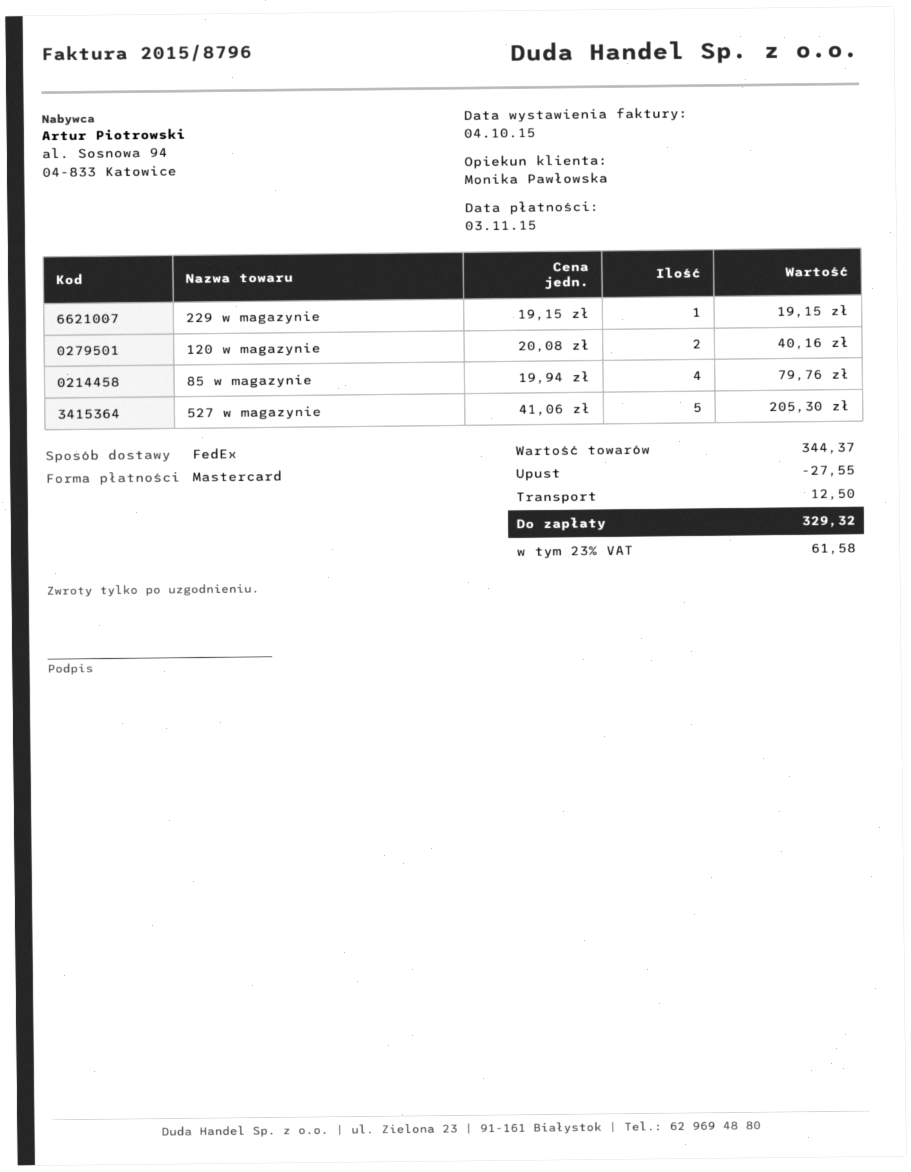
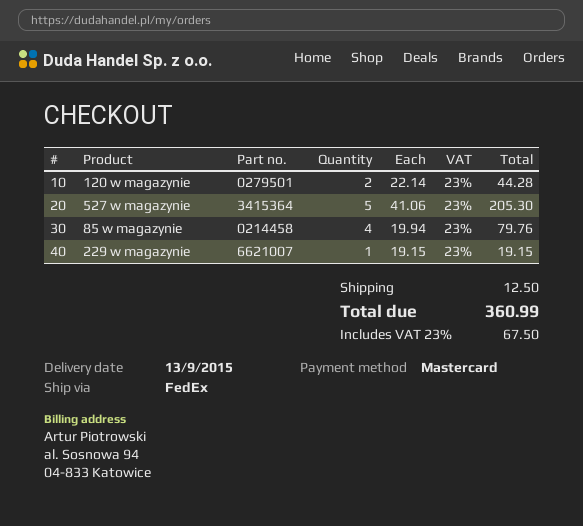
120 w magazynie: 2 x 20.08 = 40.16 -> 2 x 22.14 = 44.28
discount: 27.55 -> none
tax: 23% = 61.58 -> 23% = 67.50
total: 329.32 -> 360.99

